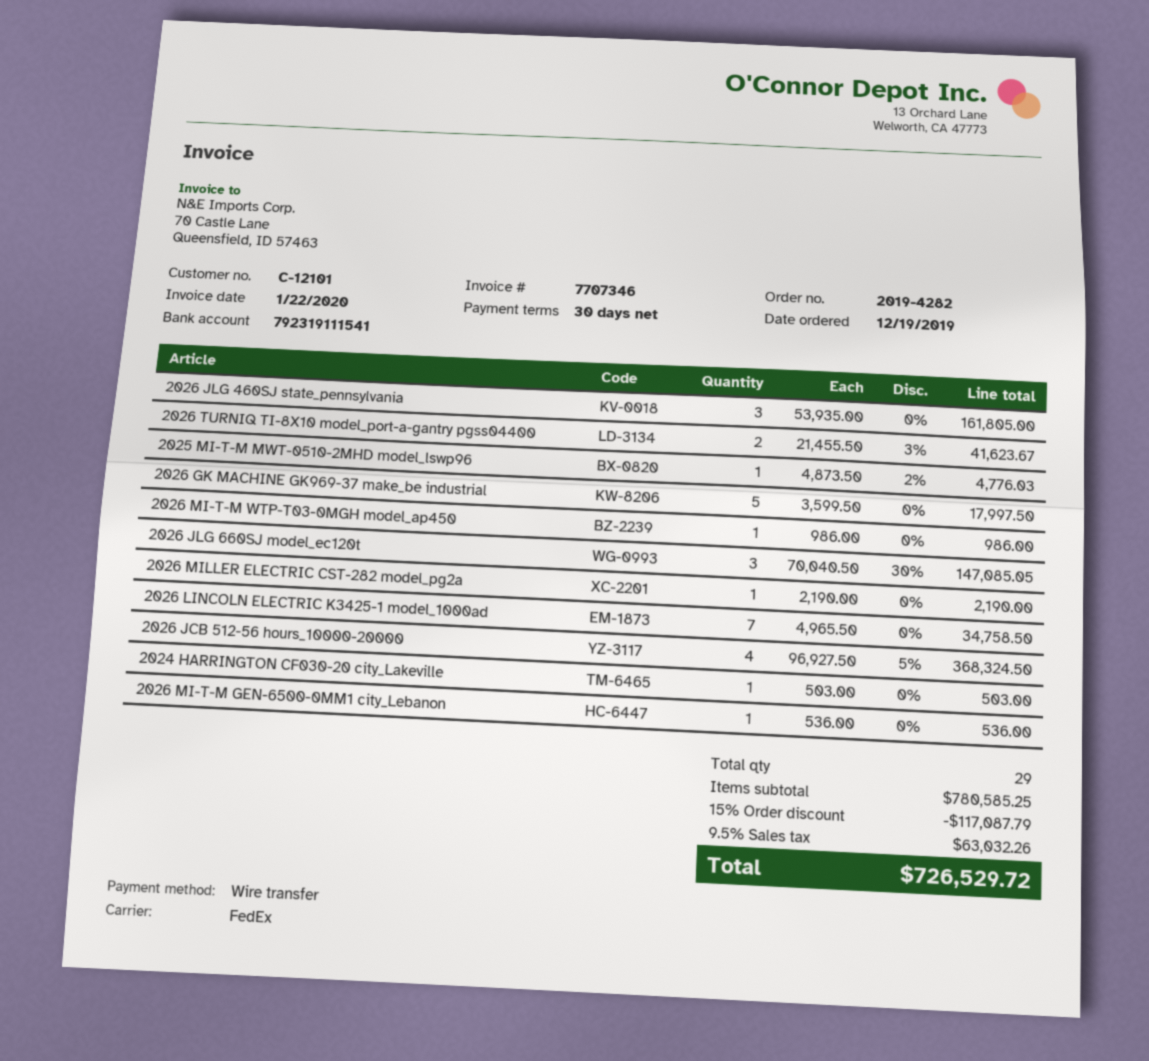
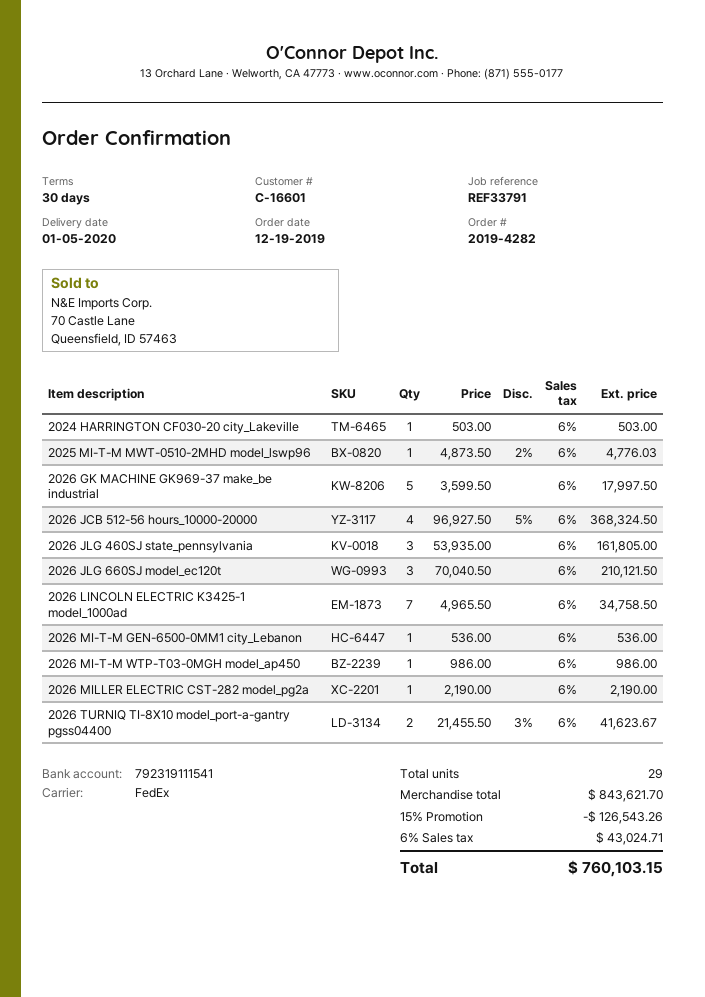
customer number: C-12101 -> C-16601
2026 JLG 660SJ model_ec120t: 3 x 70040.50 - 30% = 147085.05 -> 3 x 70040.50 = 210121.50
subtotal: 780585.25 -> 843621.70
discount: 15% = 117087.79 -> 15% = 126543.26
tax: 9.5% = 63032.26 -> 6% = 43024.71
total: 726529.72 -> 760103.15

